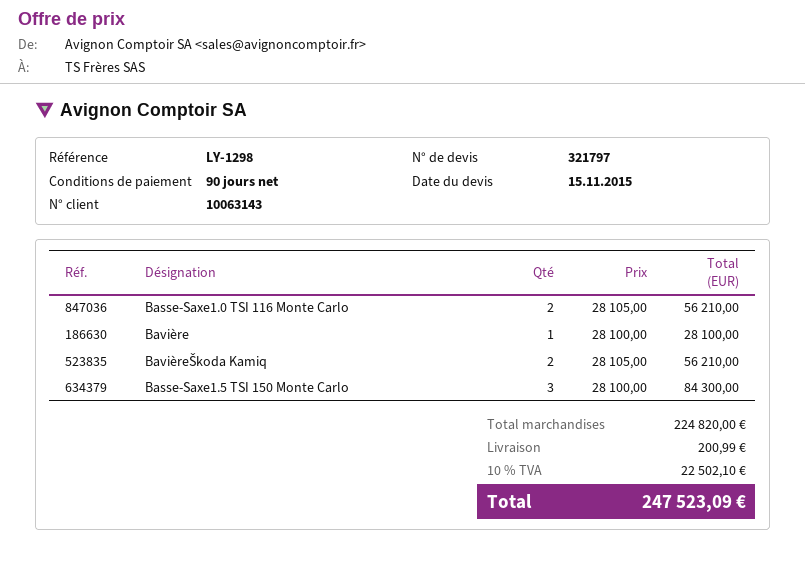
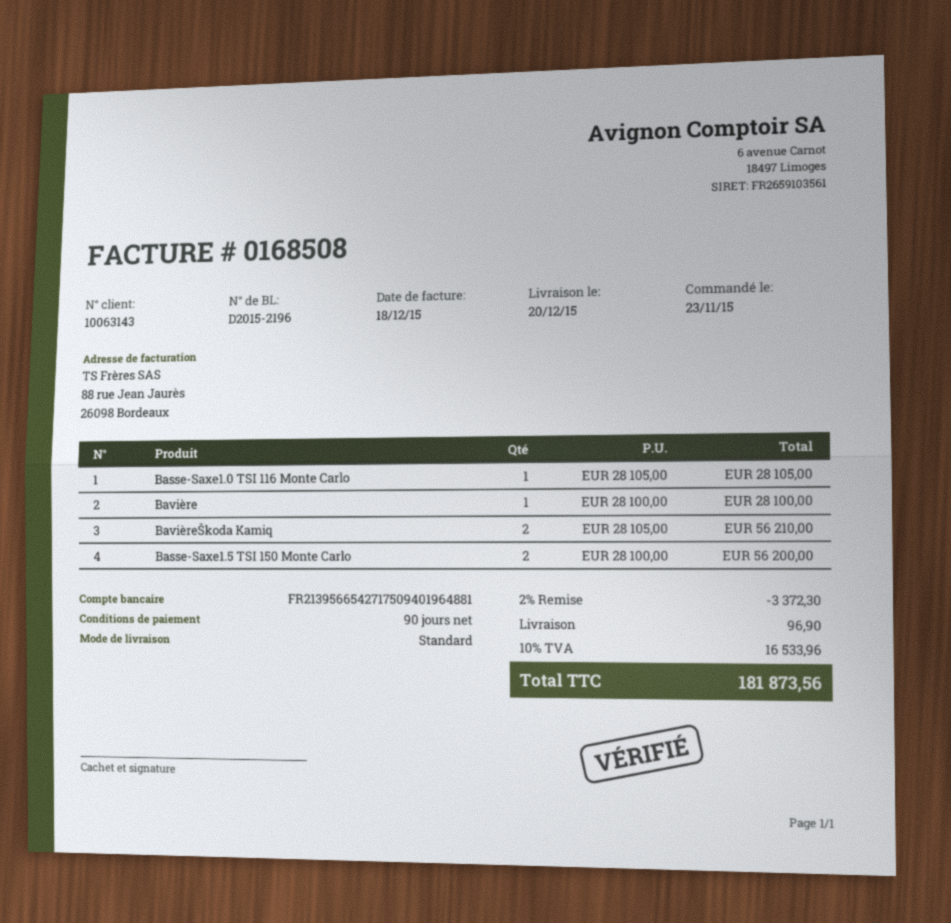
Basse-Saxe1.0 TSI 116 Monte Carlo: 2 x 28105.00 = 56210.00 -> 1 x 28105.00 = 28105.00
Basse-Saxe1.5 TSI 150 Monte Carlo: 3 x 28100.00 = 84300.00 -> 2 x 28100.00 = 56200.00
discount: none -> 2% = 3372.30
shipping: 200.99 -> 96.90
tax: 10% = 22502.10 -> 10% = 16533.96
total: 247523.09 -> 181873.56

